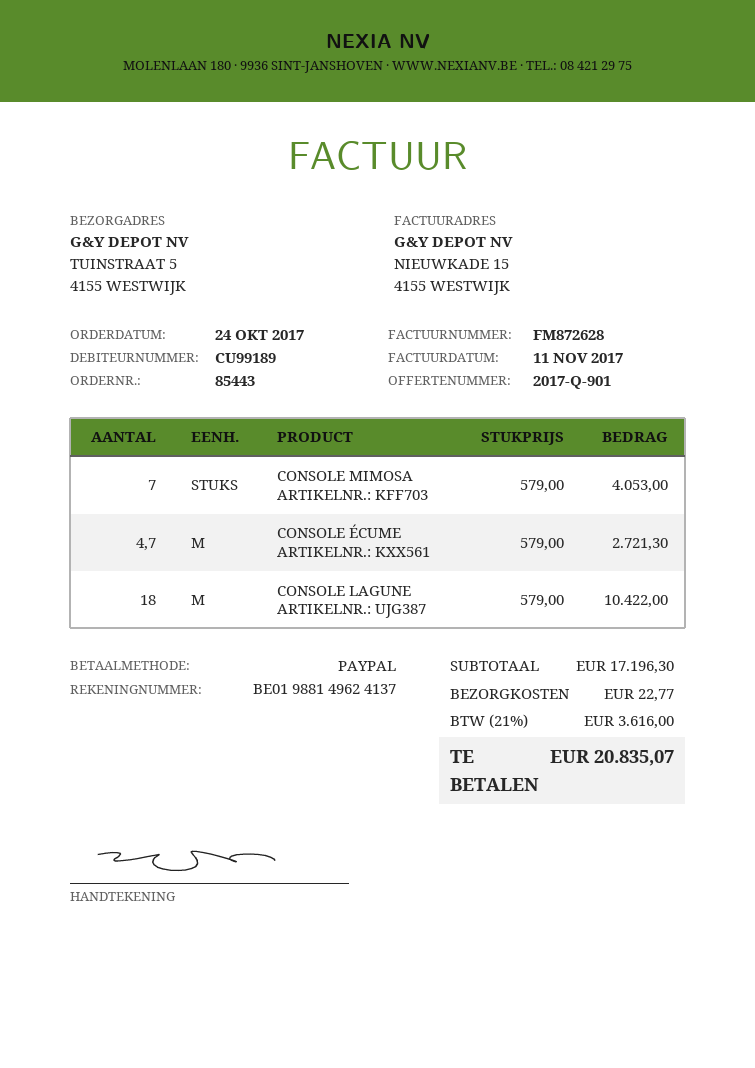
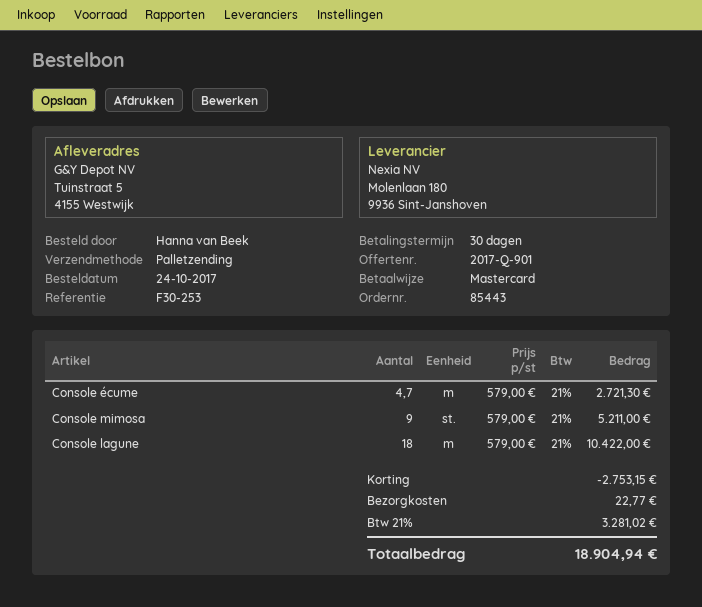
payment method: PayPal -> Mastercard
CONSOLE MIMOSA: 7 x 579.00 = 4053.00 -> 9 x 579.00 = 5211.00
discount: none -> 2753.15
tax: 21% = 3616.00 -> 21% = 3281.02
total: 20835.07 -> 18904.94

